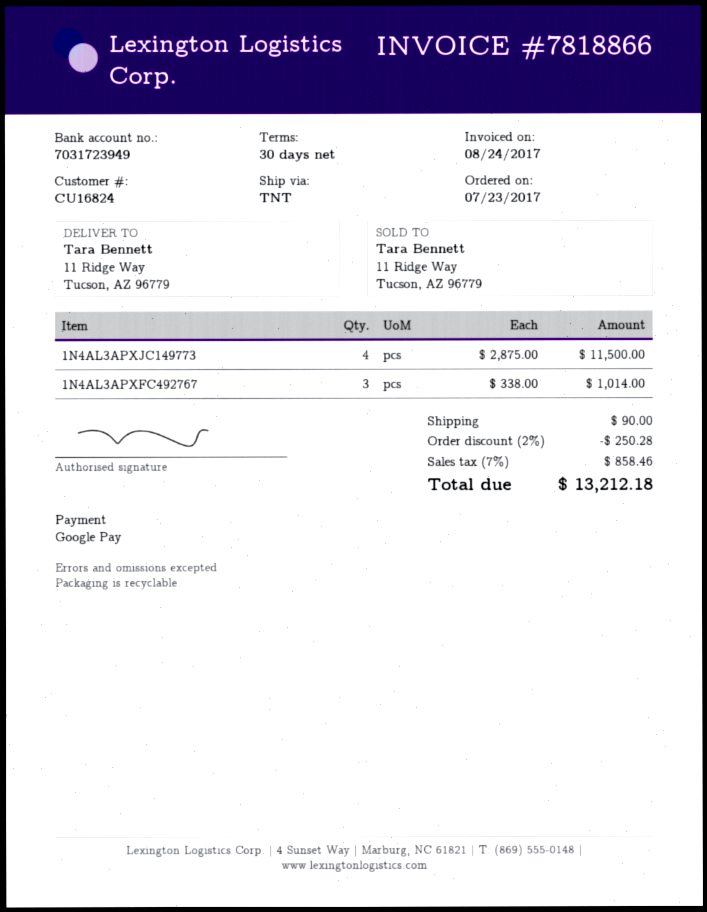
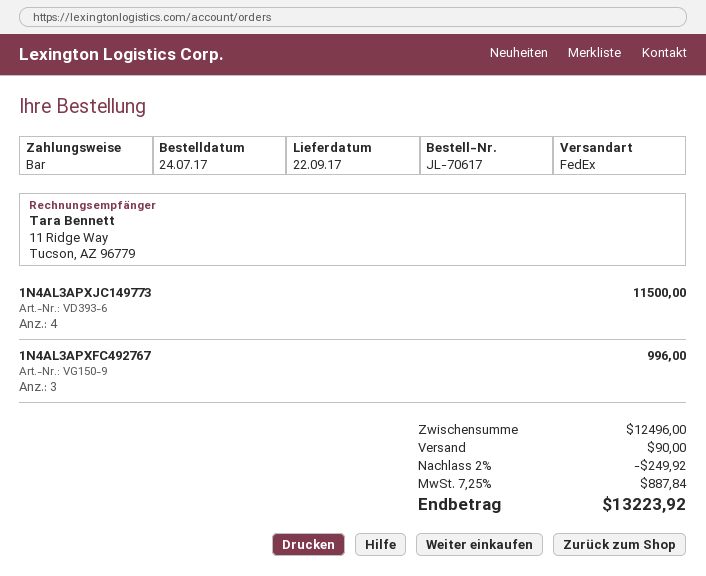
order date: 2017-07-23 -> 2017-07-24
payment method: Google Pay -> cash
shipping method: TNT -> FedEx
1N4AL3APXFC492767: 3 for 1014.00 -> 3 for 996.00
discount: 2% = 250.28 -> 2% = 249.92
tax: 7% = 858.46 -> 7.25% = 887.84
total: 13212.18 -> 13223.92

